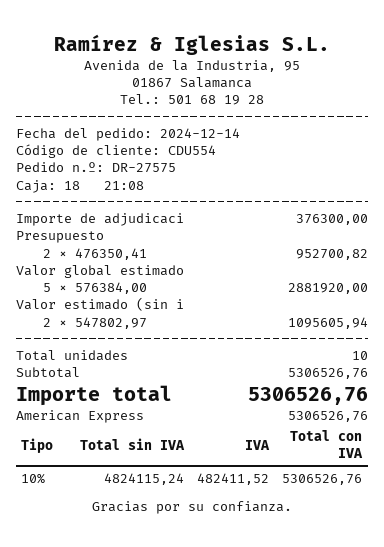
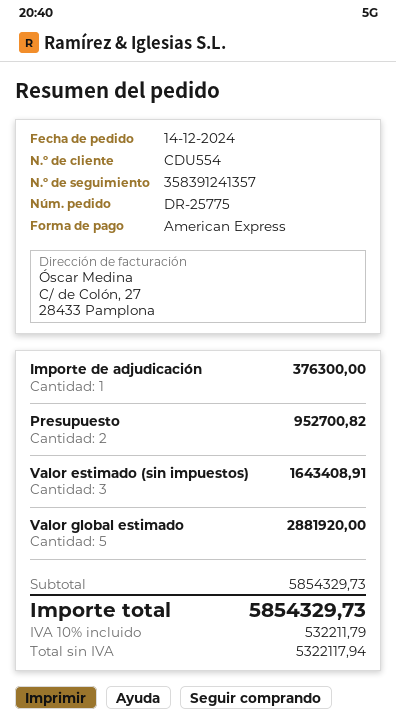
order number: DR-27575 -> DR-25775
Valor estimado (sin i: 2 for 1095605.94 -> 3 for 1643408.91
subtotal: 5306526.76 -> 5854329.73
net: 4824115.24 -> 5322117.94
tax: 10% = 482411.52 -> 10% = 532211.79
total: 5306526.76 -> 5854329.73

